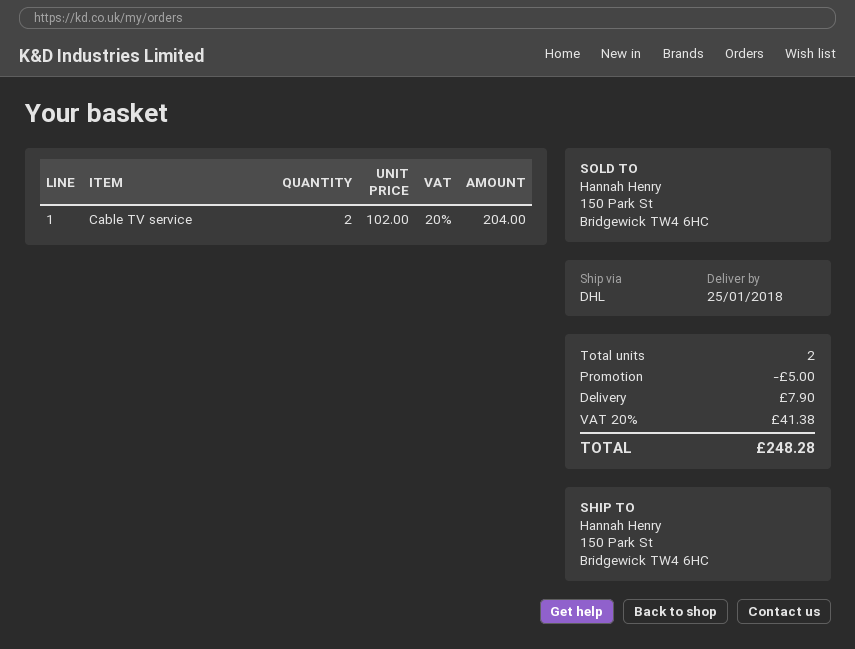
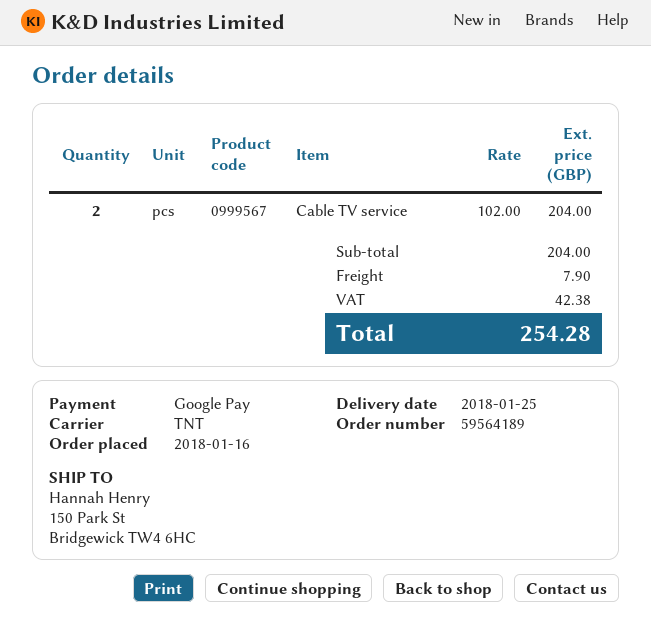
shipping method: DHL -> TNT
discount: 5.00 -> none
tax: 41.38 -> 42.38
total: 248.28 -> 254.28

